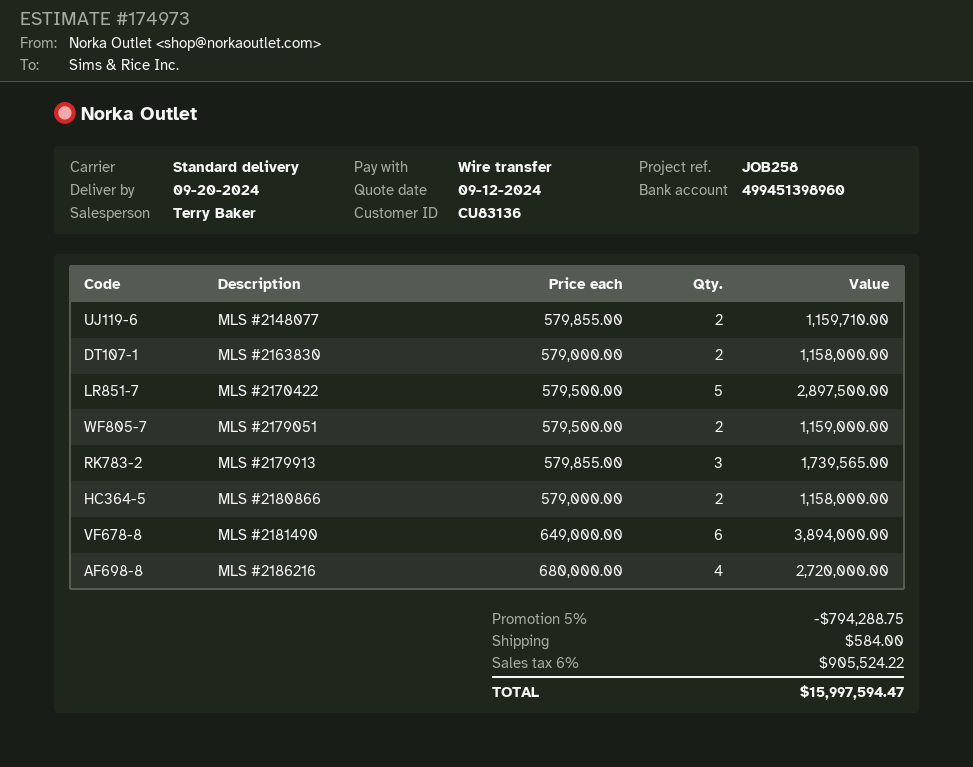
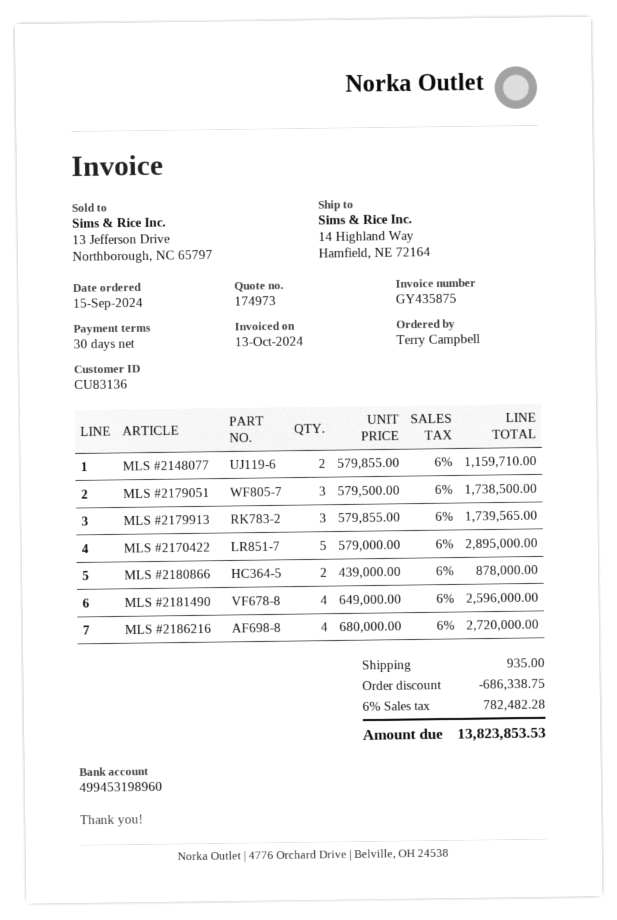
bank account: 499451398960 -> 499453198960
MLS #2163830: 2 x 579000.00 = 1158000.00 -> none
MLS #2170422: 5 x 579500.00 = 2897500.00 -> 5 x 579000.00 = 2895000.00
MLS #2179051: 2 x 579500.00 = 1159000.00 -> 3 x 579500.00 = 1738500.00
MLS #2180866: 2 x 579000.00 = 1158000.00 -> 2 x 439000.00 = 878000.00
MLS #2181490: 6 x 649000.00 = 3894000.00 -> 4 x 649000.00 = 2596000.00
discount: 794288.75 -> 686338.75
shipping: 584.00 -> 935.00
tax: 6% = 905524.22 -> 6% = 782482.28
total: 15997594.47 -> 13823853.53

